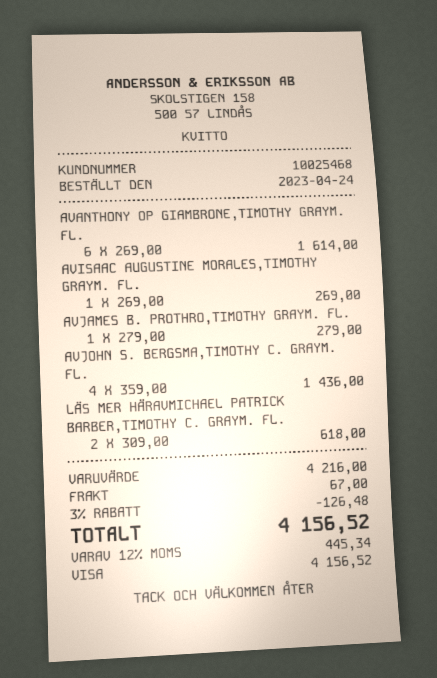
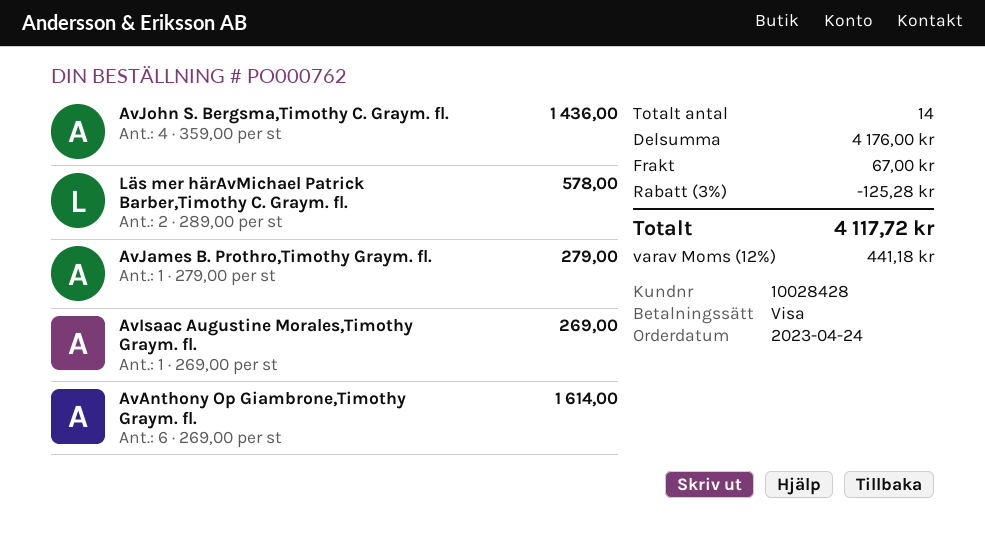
customer number: 10025468 -> 10028428
LÄS MER HÄRAVMICHAEL PATRICK BARBER,TIMOTHY C. GRAYM. FL.: 2 x 309.00 = 618.00 -> 2 x 289.00 = 578.00
subtotal: 4216.00 -> 4176.00
discount: 3% = 126.48 -> 3% = 125.28
tax: 12% = 445.34 -> 12% = 441.18
total: 4156.52 -> 4117.72

